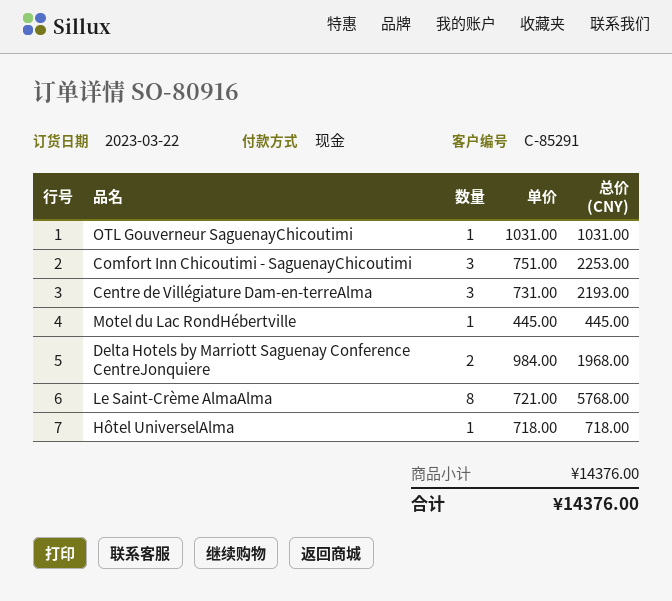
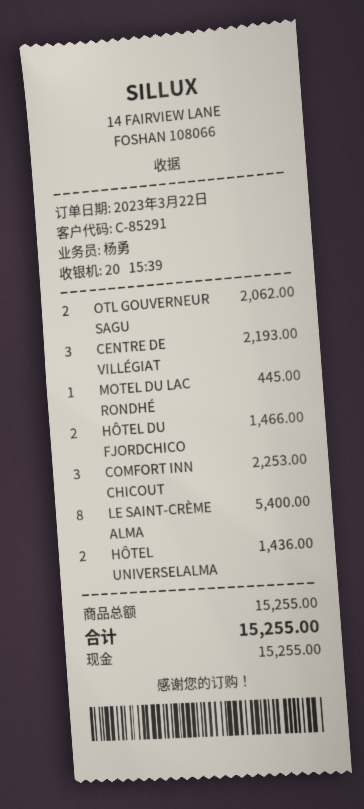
OTL Gouverneur SaguenayChicoutimi: 1 for 1031.00 -> 2 for 2062.00
Delta Hotels by Marriott Saguenay Conference CentreJonquiere: 2 for 1968.00 -> none
Le Saint-Crème AlmaAlma: 8 for 5768.00 -> 8 for 5400.00
Hôtel UniverselAlma: 1 for 718.00 -> 2 for 1436.00
HÔTEL DU FJORDCHICO: none -> 2 for 1466.00
subtotal: 14376.00 -> 15255.00
total: 14376.00 -> 15255.00

